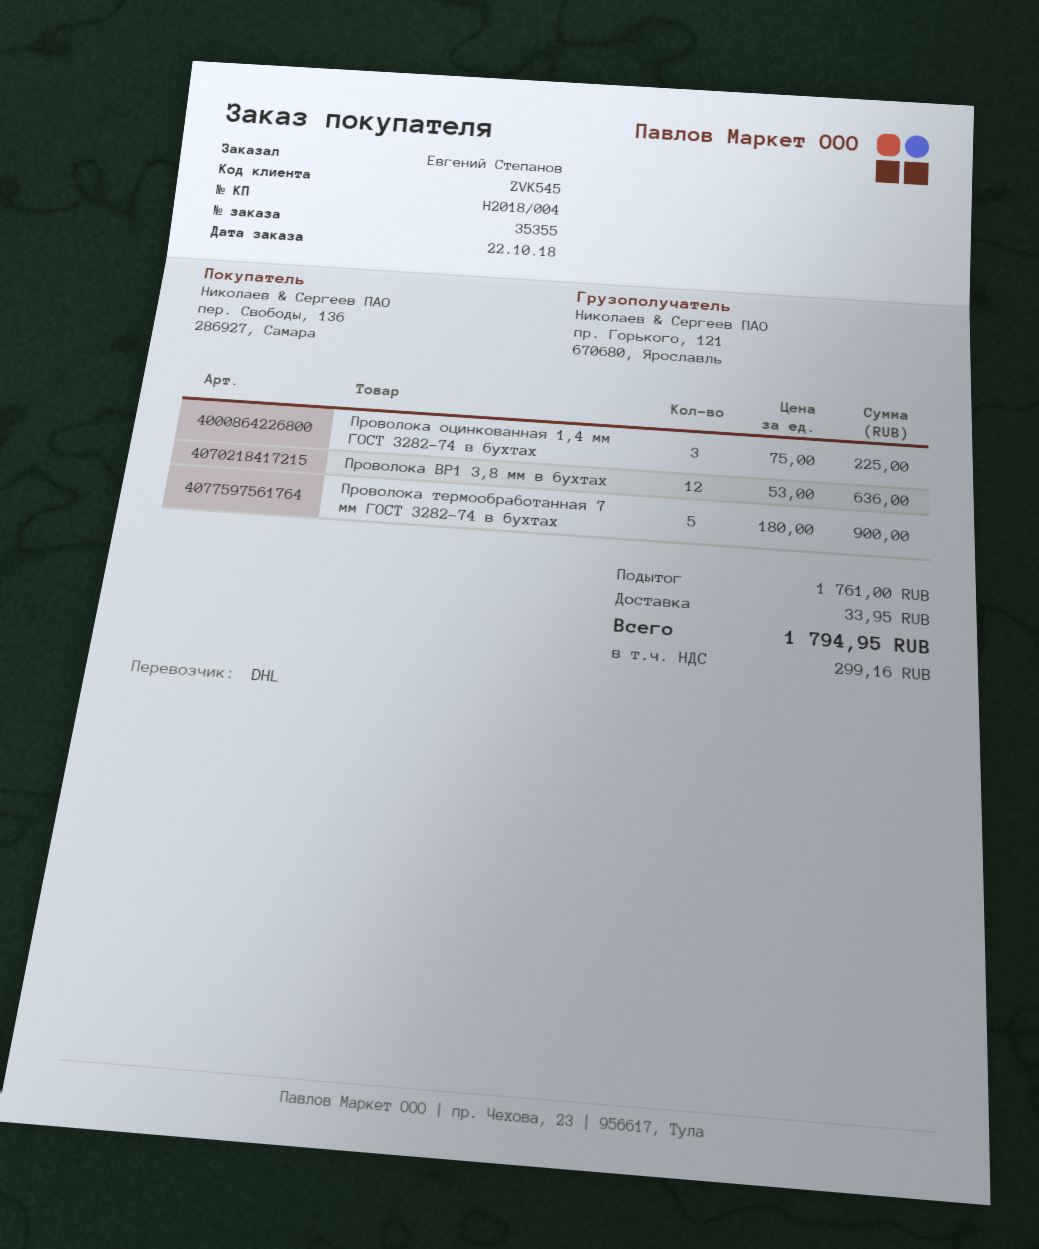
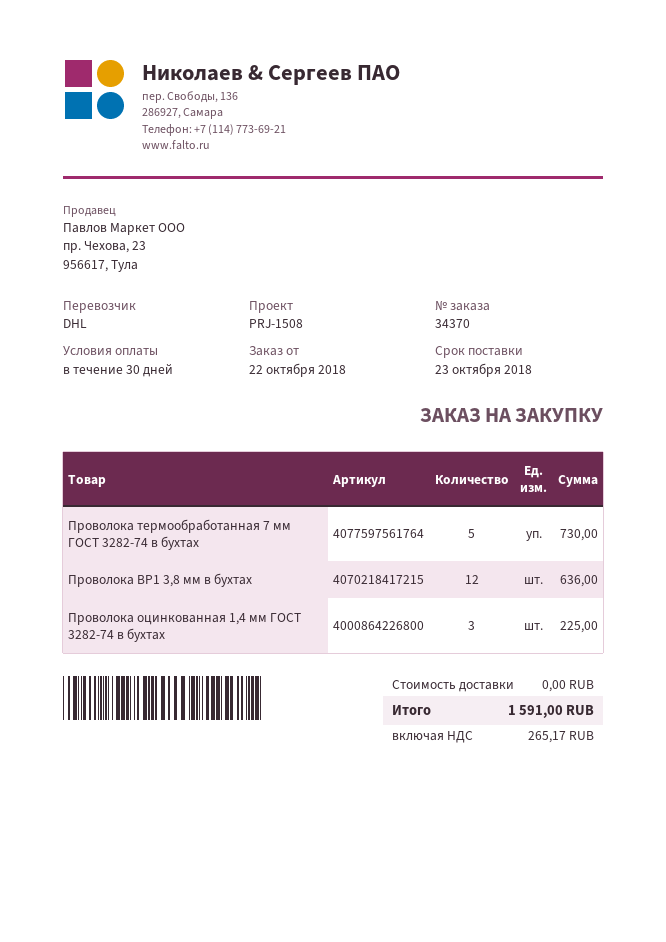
order number: 35355 -> 34370
Проволока термообработанная 7 мм ГОСТ 3282-74 в бухтах: 5 for 900.00 -> 5 for 730.00
shipping: 33.95 -> 0.00
tax: 299.16 -> 265.17
total: 1794.95 -> 1591.00

